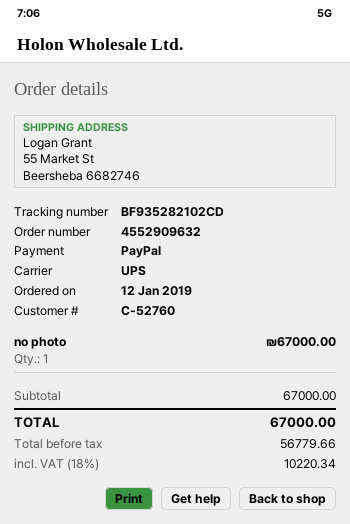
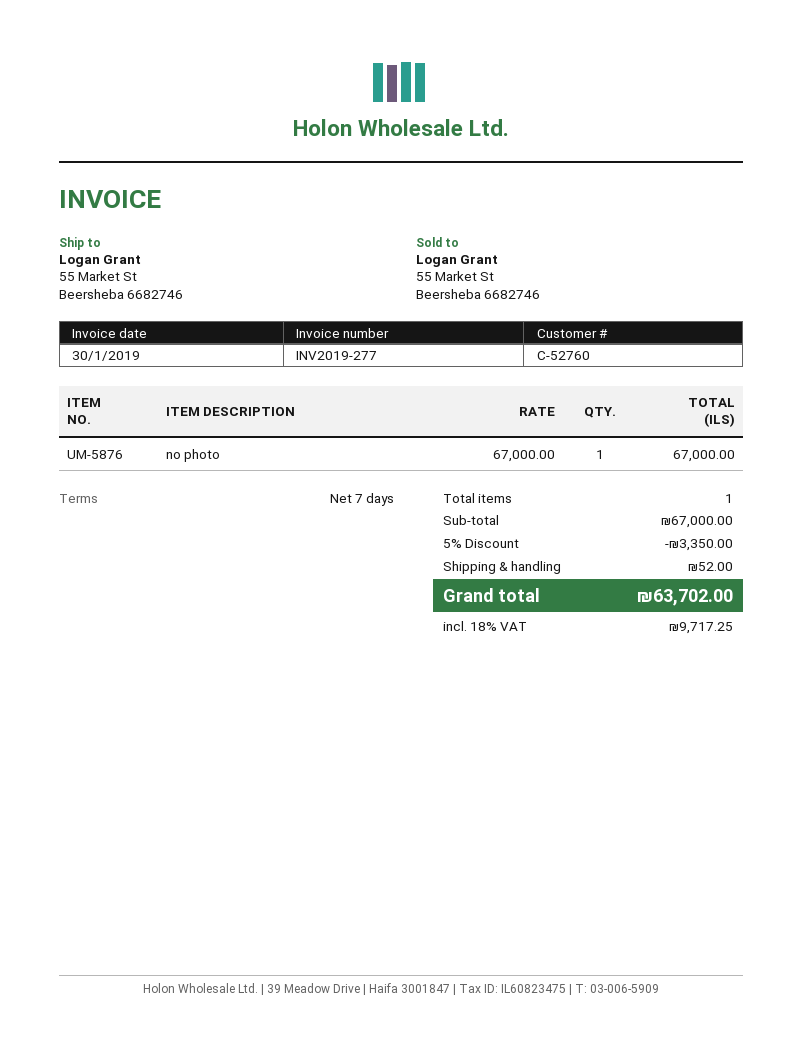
discount: none -> 5% = 3350.00
shipping: none -> 52.00
tax: 18% = 10220.34 -> 18% = 9717.25
total: 67000.00 -> 63702.00

